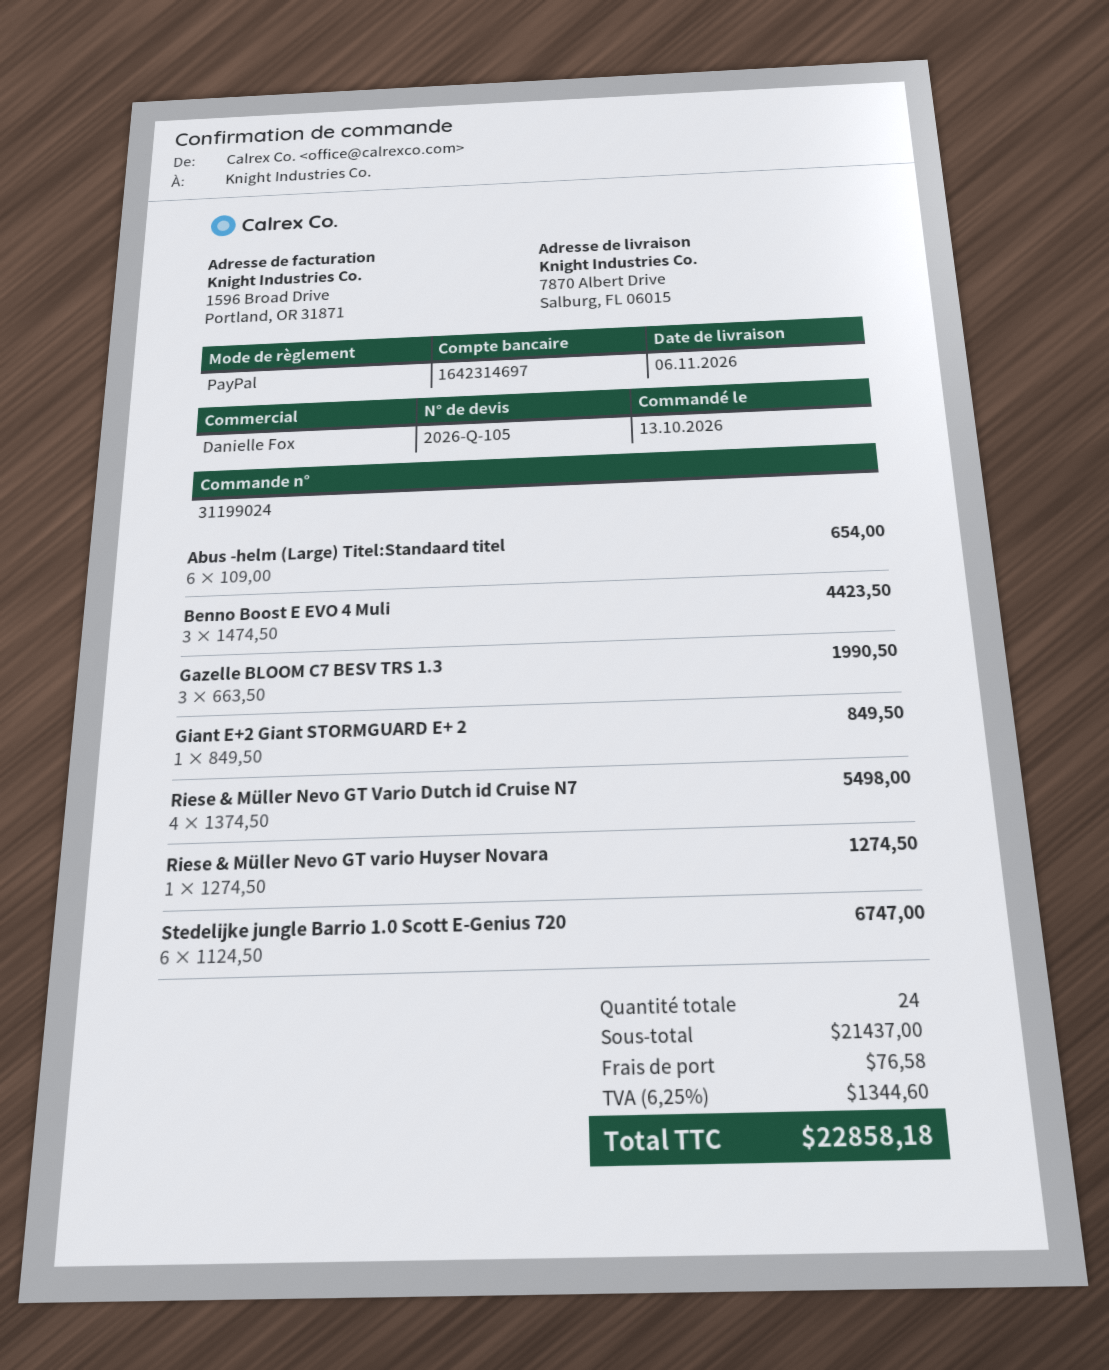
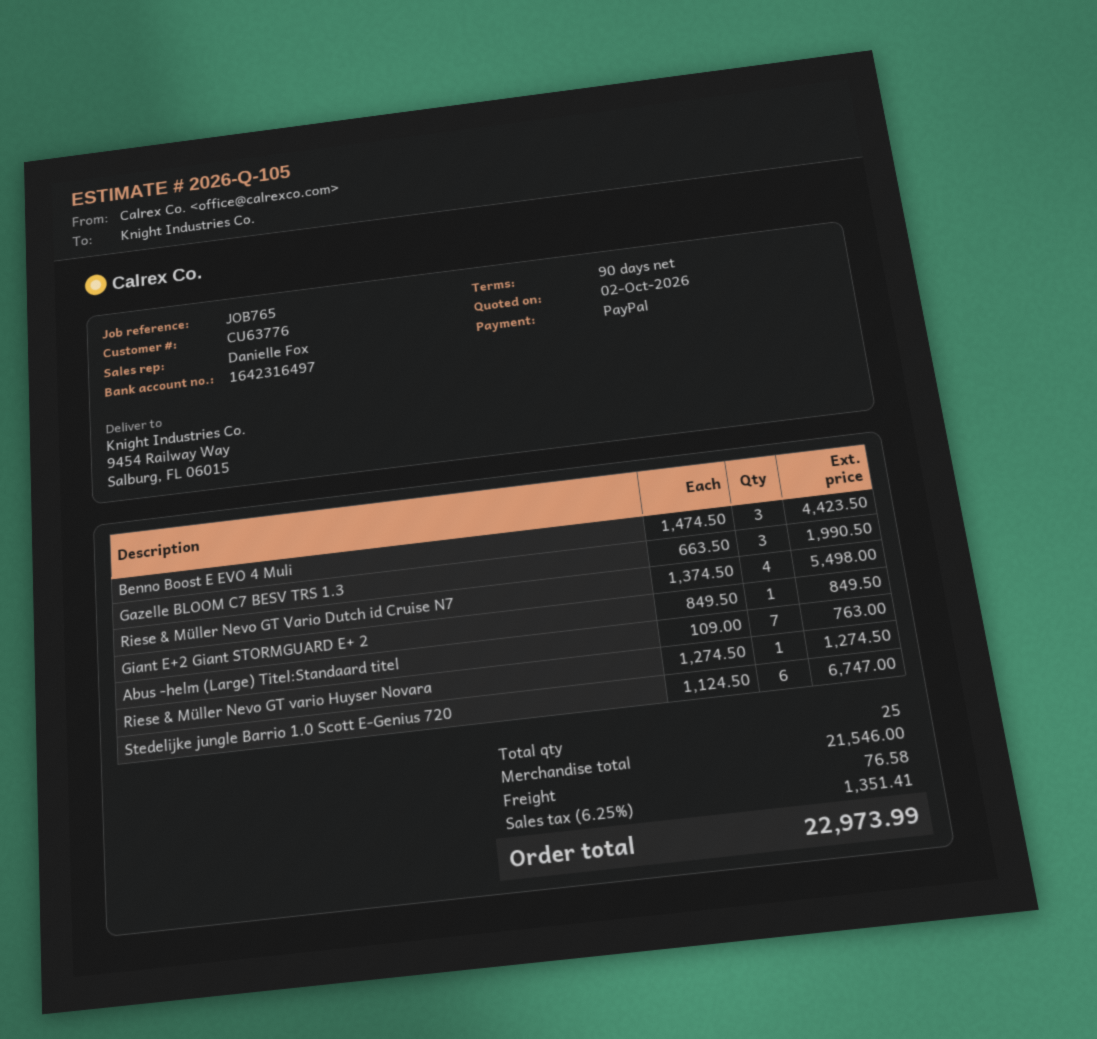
bank account: 1642314697 -> 1642316497
ship to: 7870 Albert Drive, Salburg, FL 06015 -> 9454 Railway Way, Salburg, FL 06015
Abus -helm (Large) Titel:Standaard titel: 6 x 109.00 = 654.00 -> 7 x 109.00 = 763.00
total quantity: 24 -> 25
subtotal: 21437.00 -> 21546.00
tax: 6.25% = 1344.60 -> 6.25% = 1351.41
total: 22858.18 -> 22973.99

